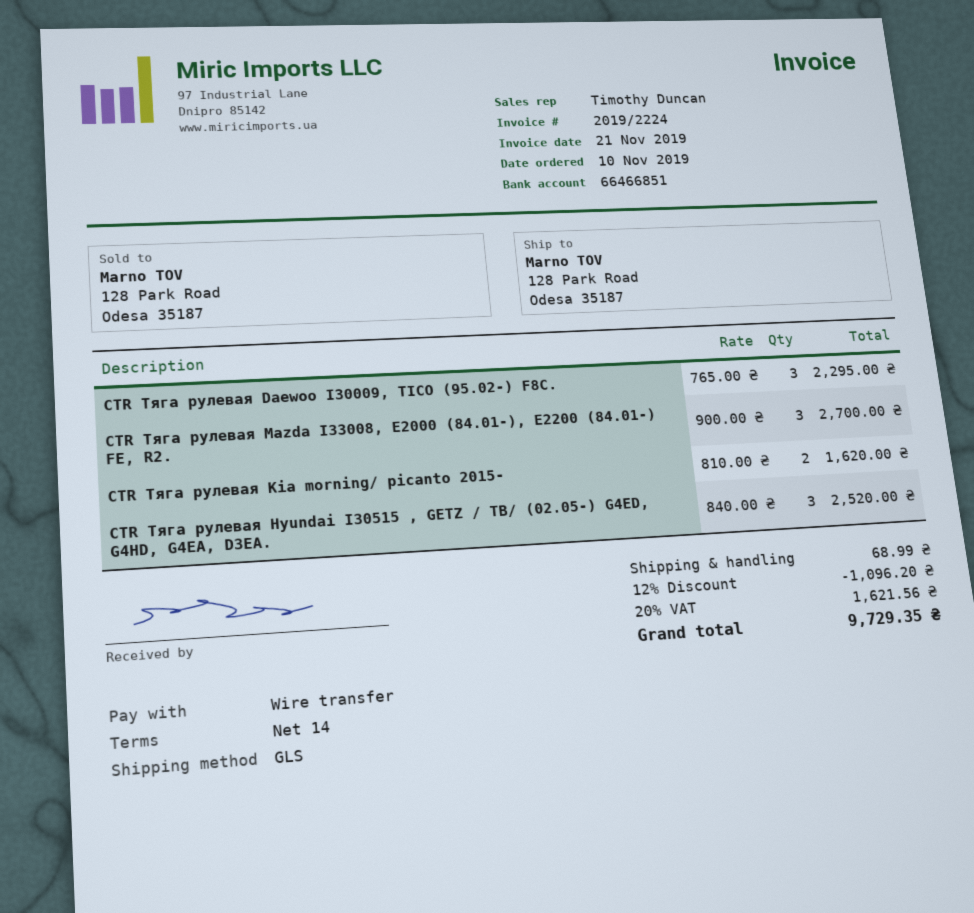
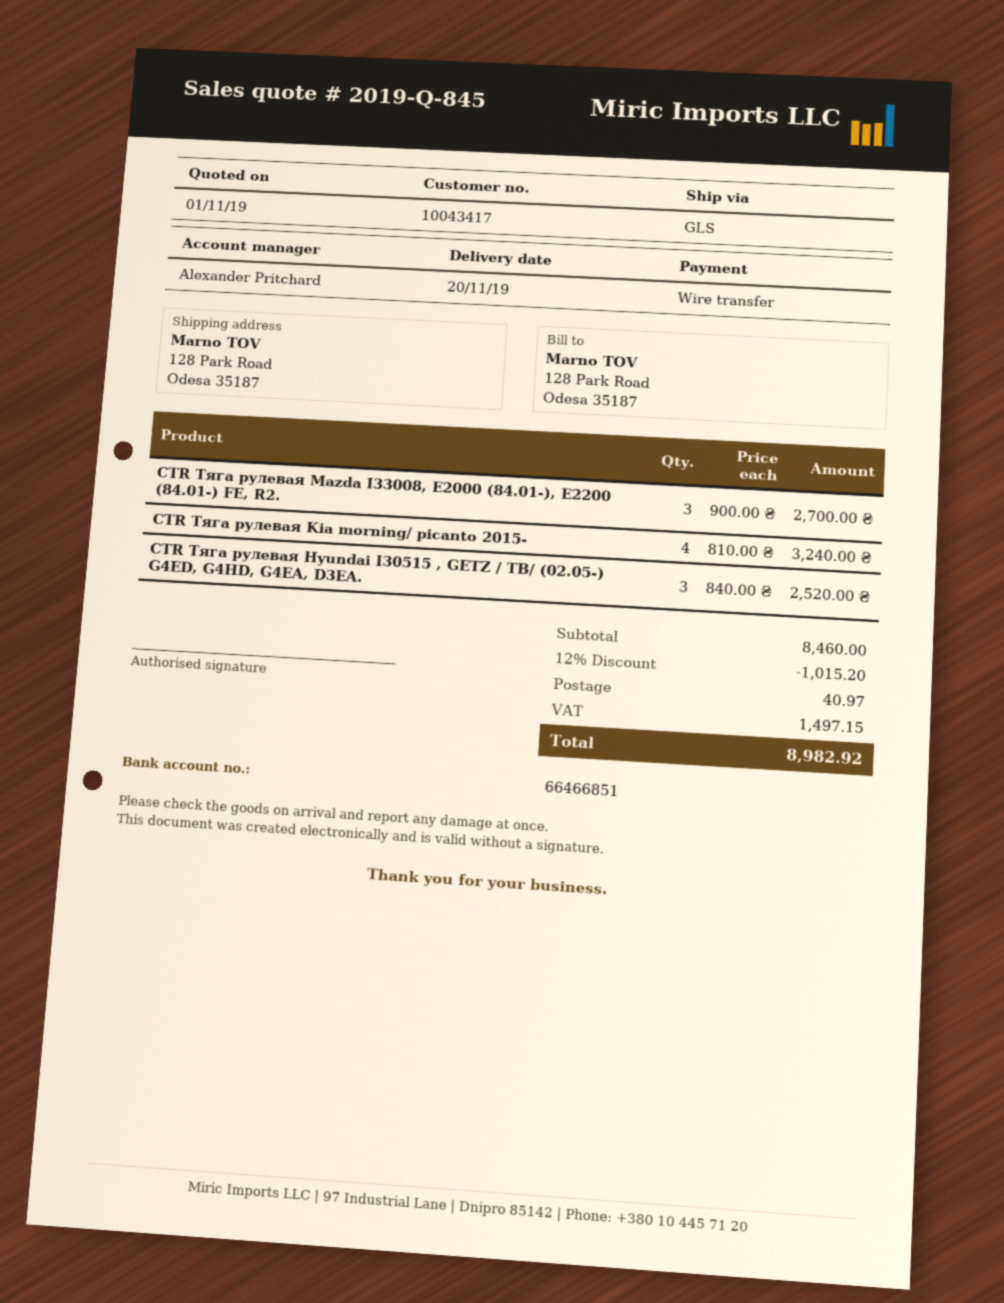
sales rep: Timothy Duncan -> Alexander Pritchard
CTR Тяга рулевая Daewoo I30009, TICO (95.02-) F8C.: 3 x 765.00 = 2295.00 -> none
CTR Тяга рулевая Kia morning/ picanto 2015-: 2 x 810.00 = 1620.00 -> 4 x 810.00 = 3240.00
discount: 12% = 1096.20 -> 12% = 1015.20
shipping: 68.99 -> 40.97
tax: 1621.56 -> 1497.15
total: 9729.35 -> 8982.92

